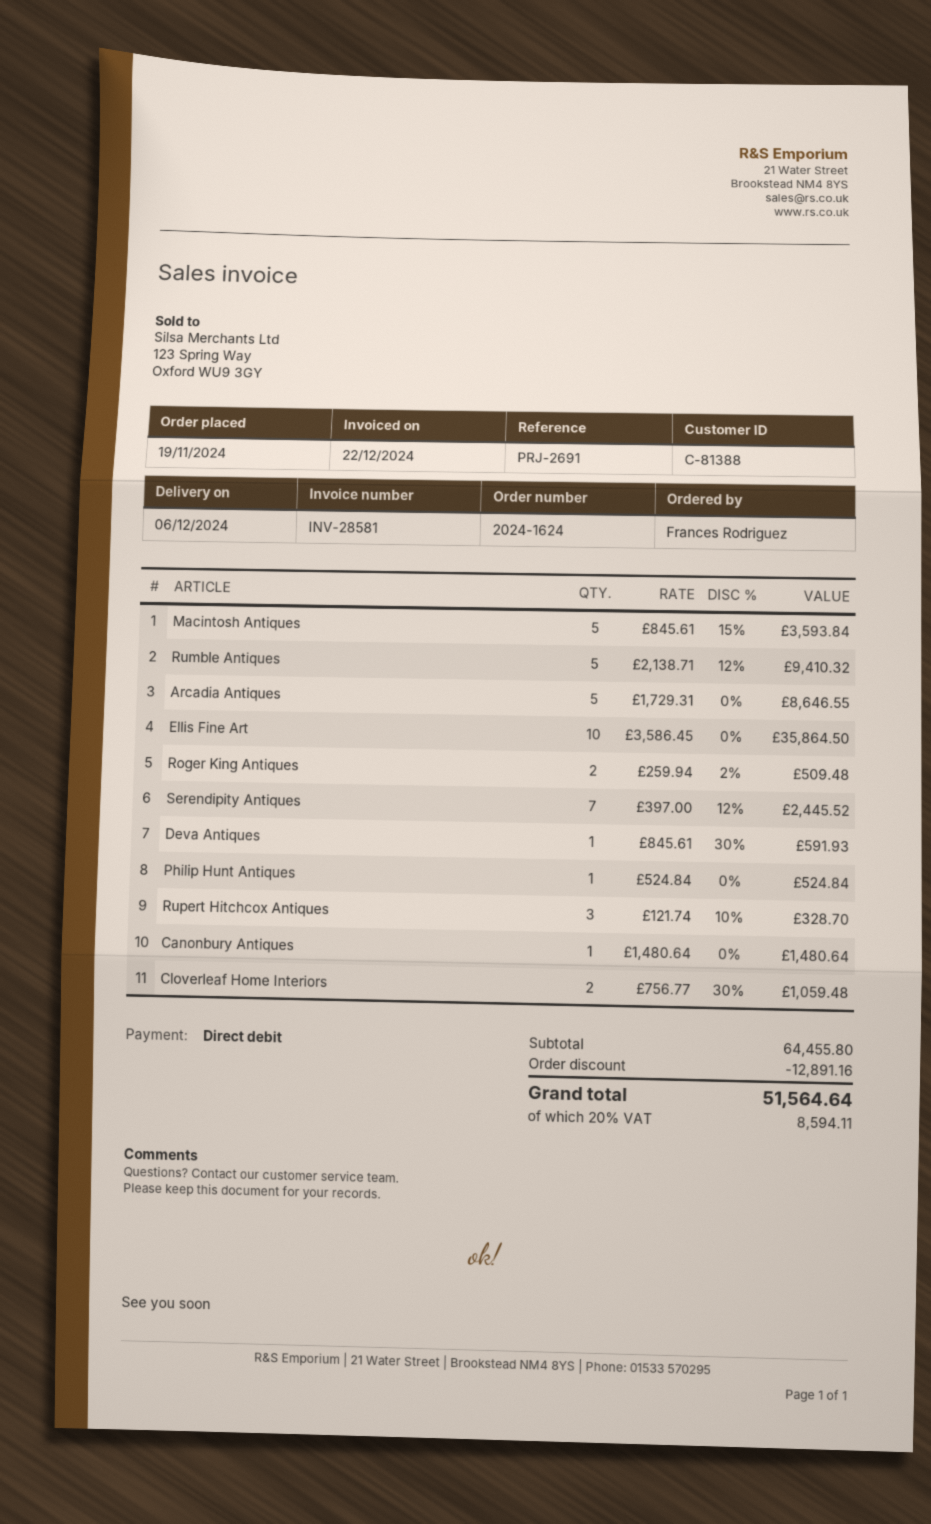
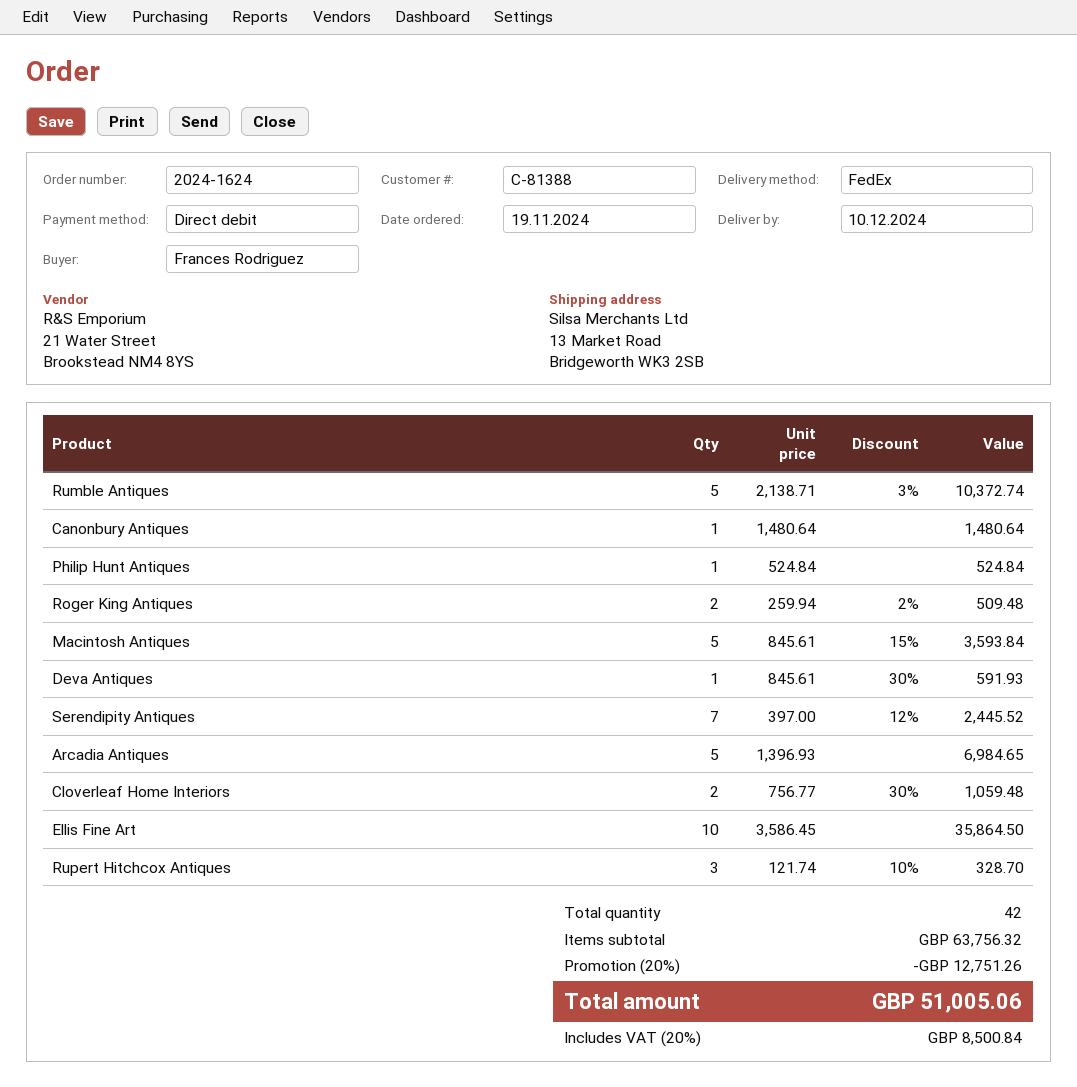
delivery date: 2024-12-06 -> 2024-12-10
Rumble Antiques: 5 x 2138.71 - 12% = 9410.32 -> 5 x 2138.71 - 3% = 10372.74
Arcadia Antiques: 5 x 1729.31 = 8646.55 -> 5 x 1396.93 = 6984.65
subtotal: 64455.80 -> 63756.32
discount: 12891.16 -> 12751.26
tax: 20% = 8594.11 -> 20% = 8500.84
total: 51564.64 -> 51005.06

